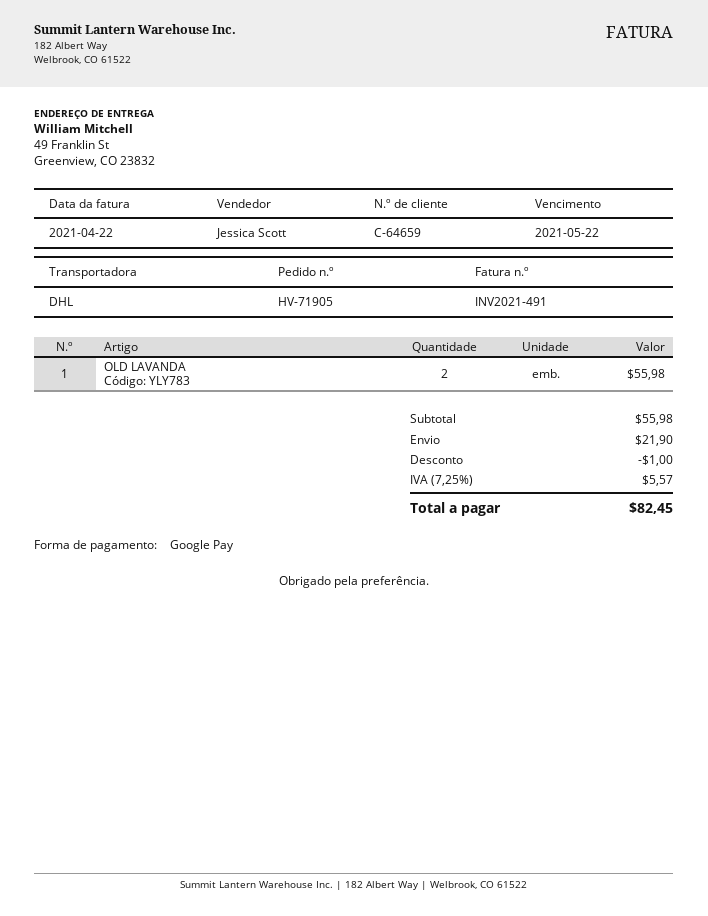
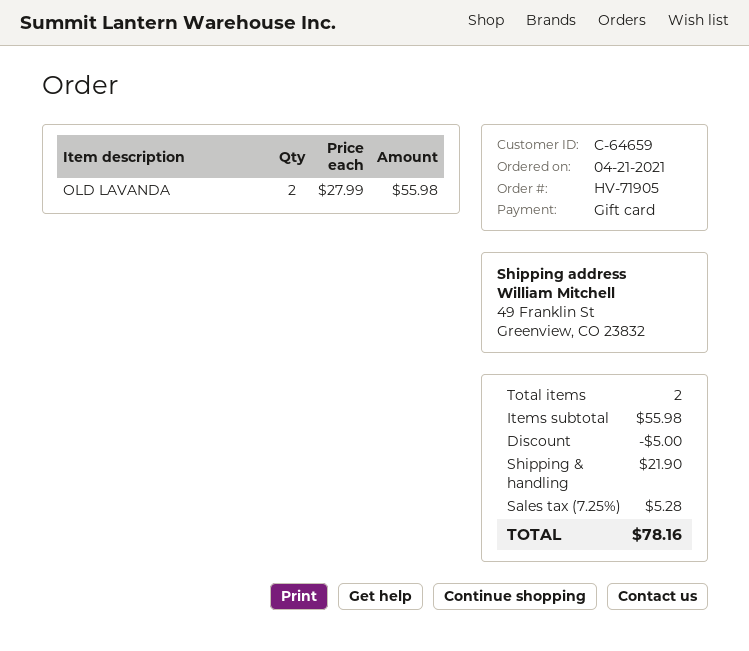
payment method: Google Pay -> gift card
discount: 1.00 -> 5.00
tax: 7.25% = 5.57 -> 7.25% = 5.28
total: 82.45 -> 78.16

